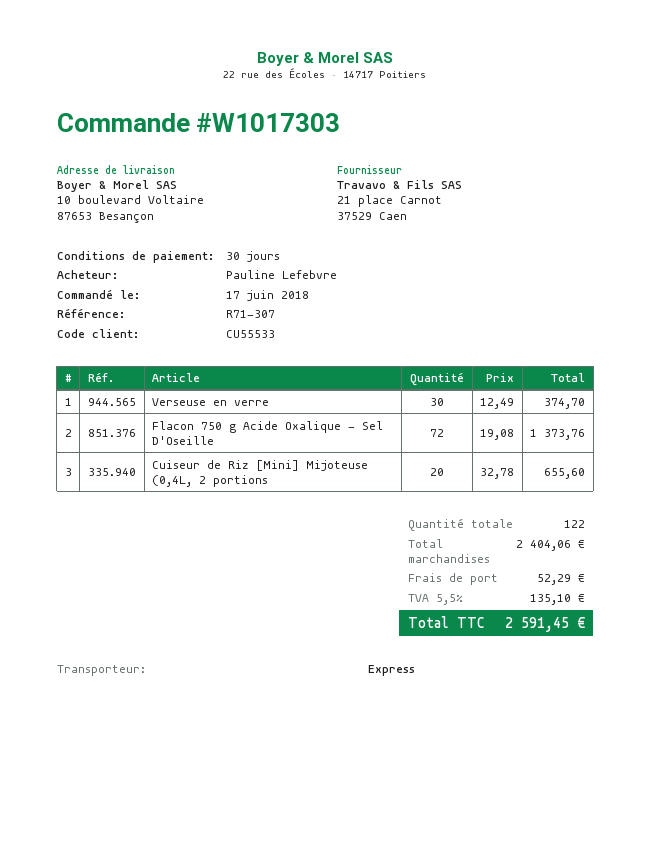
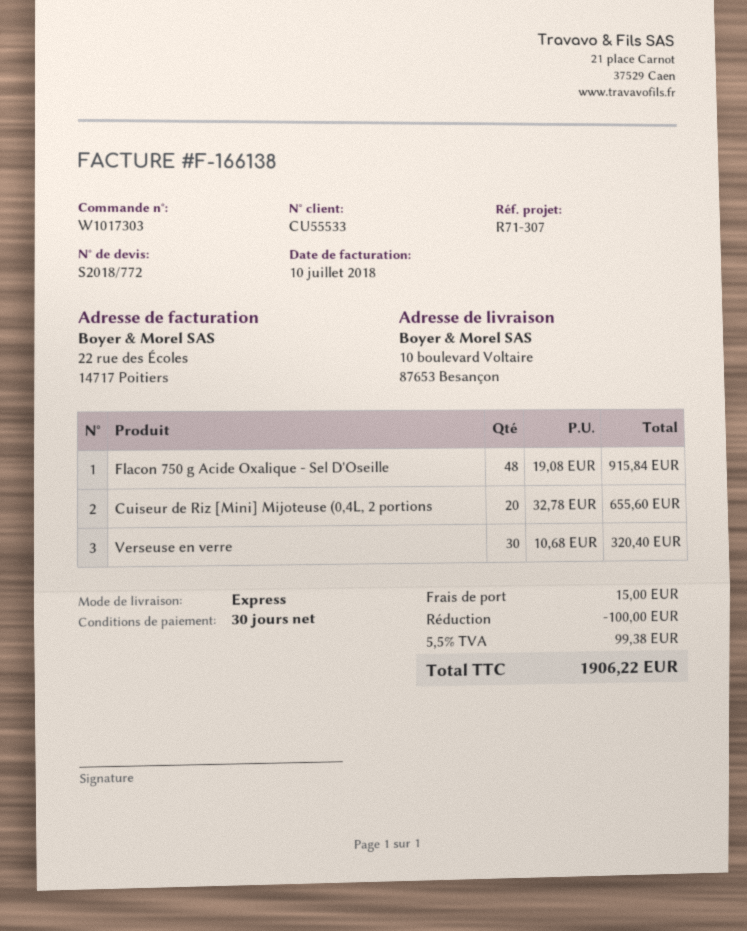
Verseuse en verre: 30 x 12.49 = 374.70 -> 30 x 10.68 = 320.40
Flacon 750 g Acide Oxalique - Sel D'Oseille: 72 x 19.08 = 1373.76 -> 48 x 19.08 = 915.84
discount: none -> 100.00
shipping: 52.29 -> 15.00
tax: 5.5% = 135.10 -> 5.5% = 99.38
total: 2591.45 -> 1906.22

